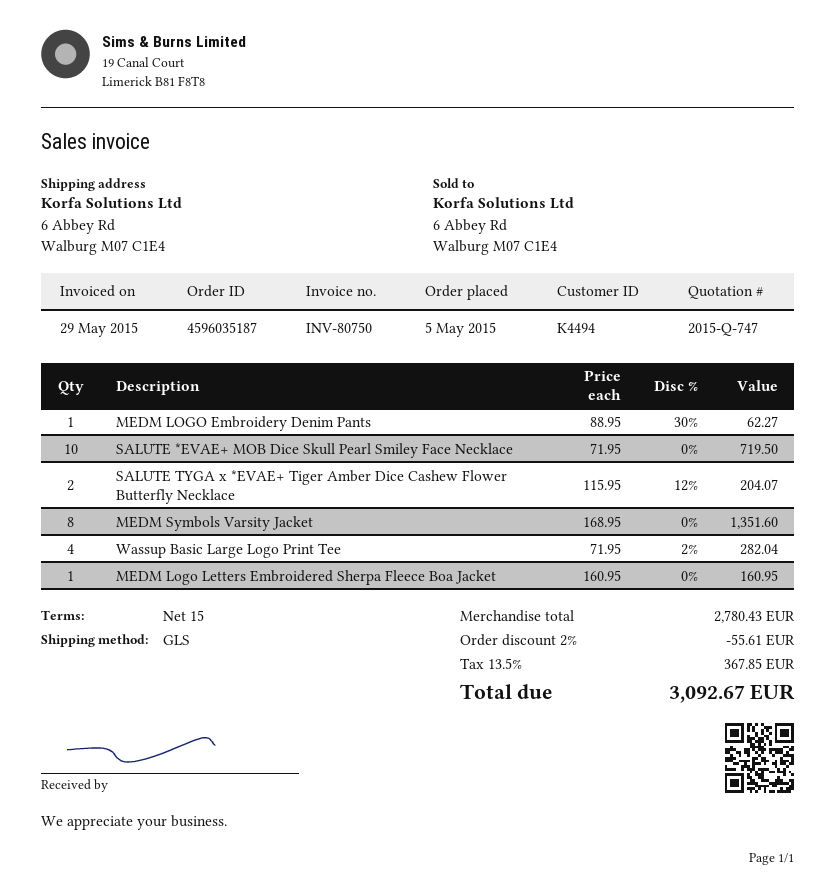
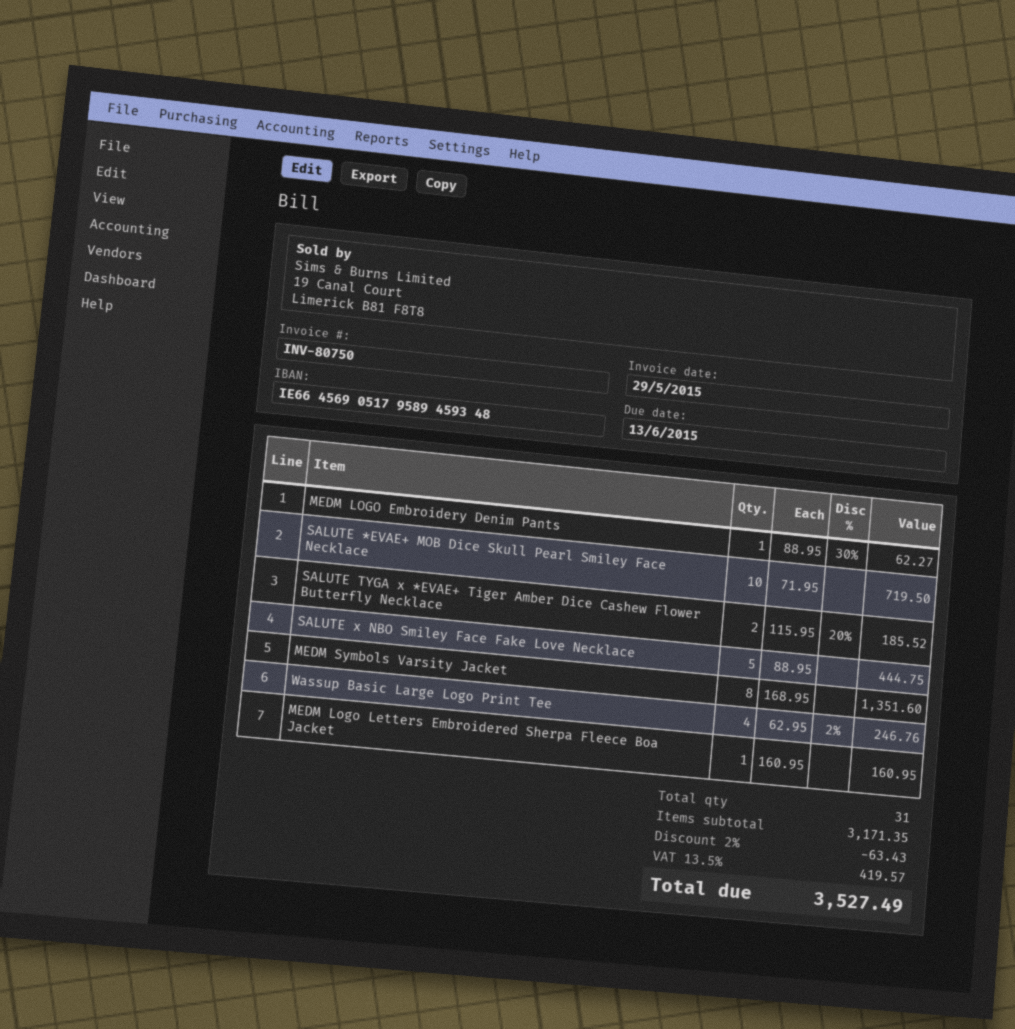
SALUTE TYGA x *EVAE+ Tiger Amber Dice Cashew Flower Butterfly Necklace: 2 x 115.95 - 12% = 204.07 -> 2 x 115.95 - 20% = 185.52
Wassup Basic Large Logo Print Tee: 4 x 71.95 - 2% = 282.04 -> 4 x 62.95 - 2% = 246.76
SALUTE x NBO Smiley Face Fake Love Necklace: none -> 5 x 88.95 = 444.75
subtotal: 2780.43 -> 3171.35
discount: 2% = 55.61 -> 2% = 63.43
tax: 13.5% = 367.85 -> 13.5% = 419.57
total: 3092.67 -> 3527.49

